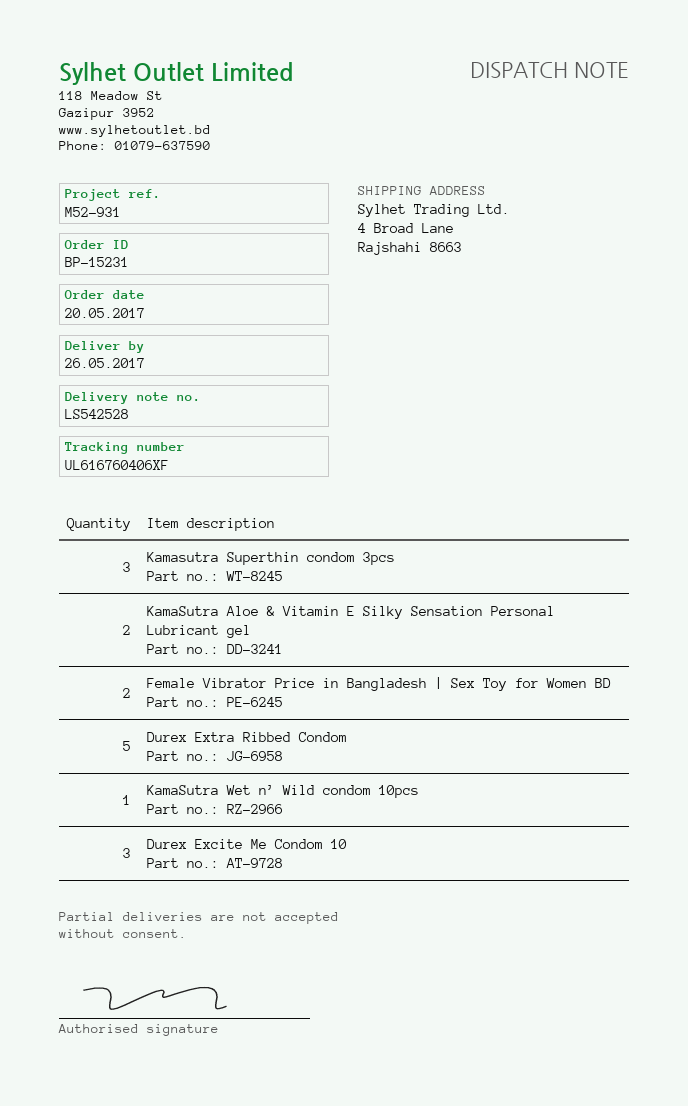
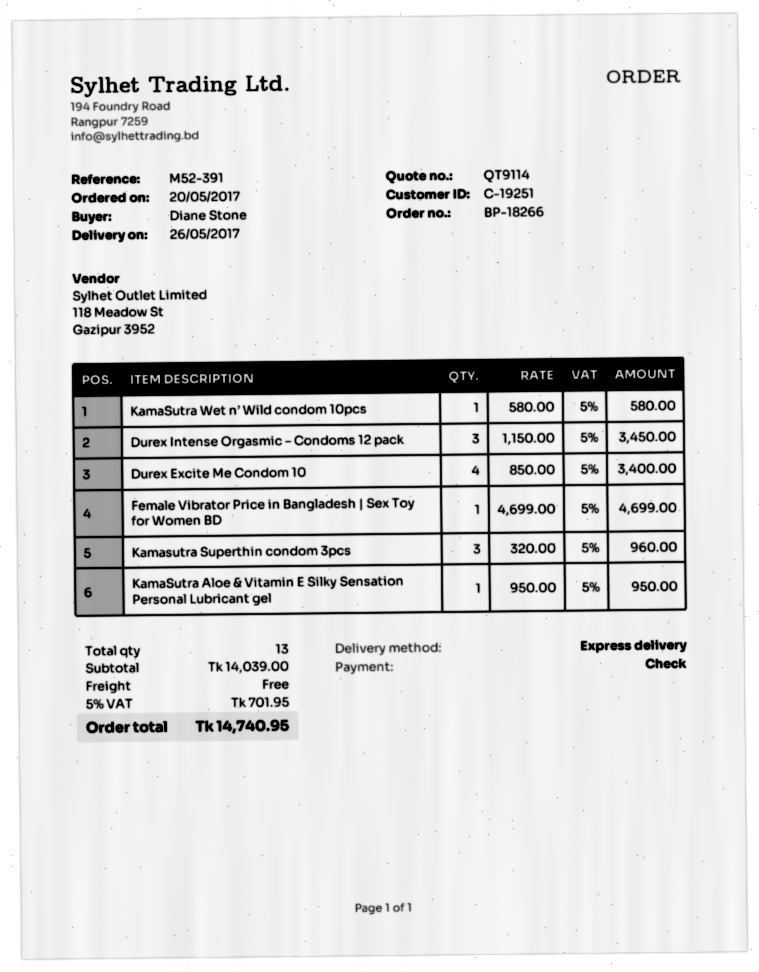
order number: BP-15231 -> BP-18266
reference: M52-931 -> M52-391
KamaSutra Aloe & Vitamin E Silky Sensation Personal Lubricant gel: 2 -> 1
Female Vibrator Price in Bangladesh | Sex Toy for Women BD: 2 -> 1
Durex Extra Ribbed Condom: 5 -> none
Durex Excite Me Condom 10: 3 -> 4
Durex Intense Orgasmic – Condoms 12 pack: none -> 3

